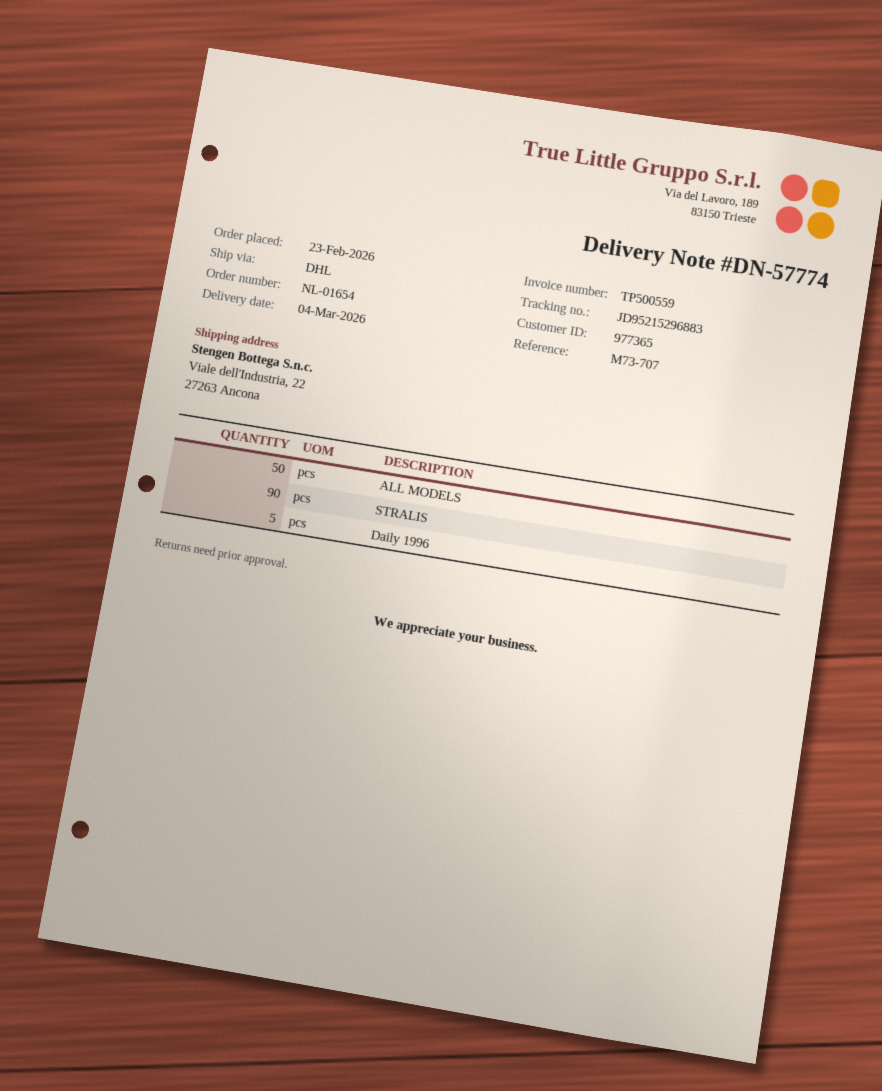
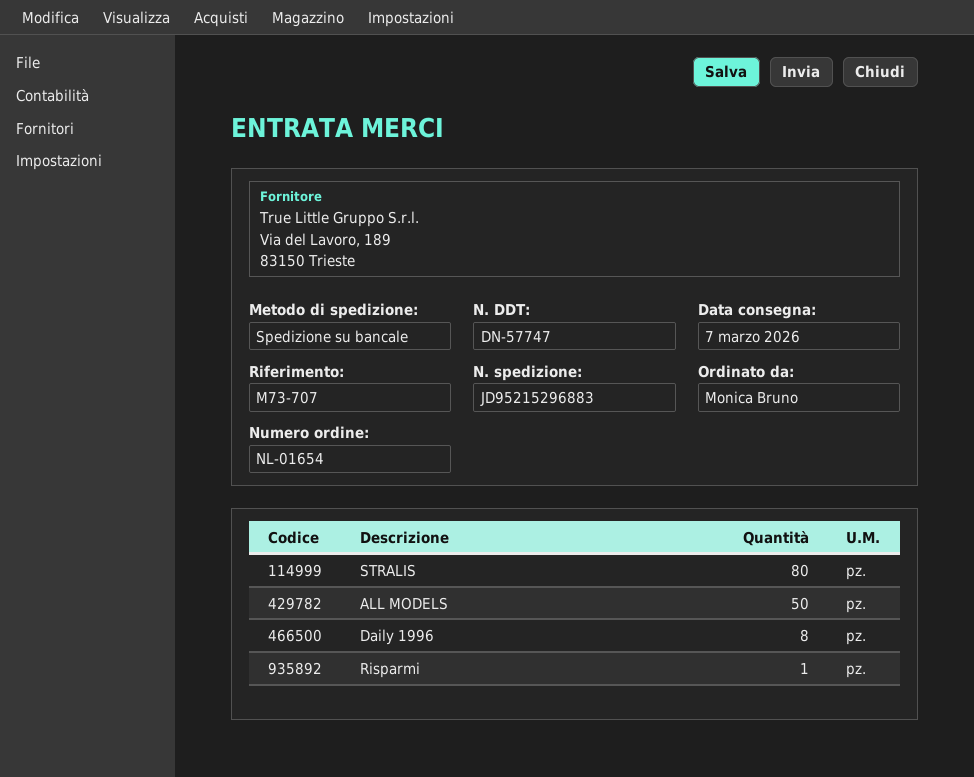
delivery note number: DN-57774 -> DN-57747
delivery date: 2026-03-04 -> 2026-03-07
shipping method: DHL -> pallet freight
STRALIS: 90 -> 80
Daily 1996: 5 -> 8
Risparmi: none -> 1

